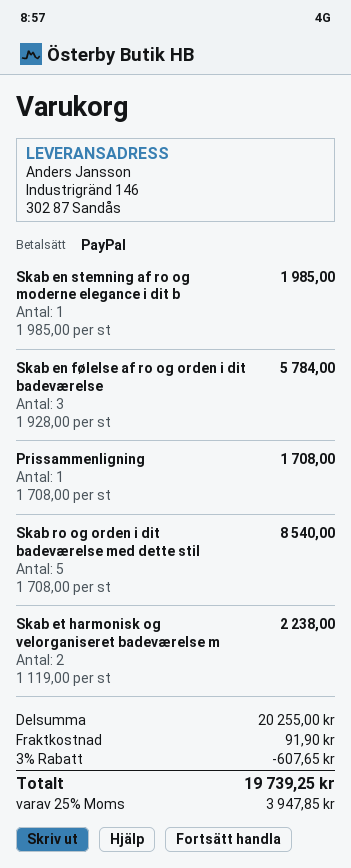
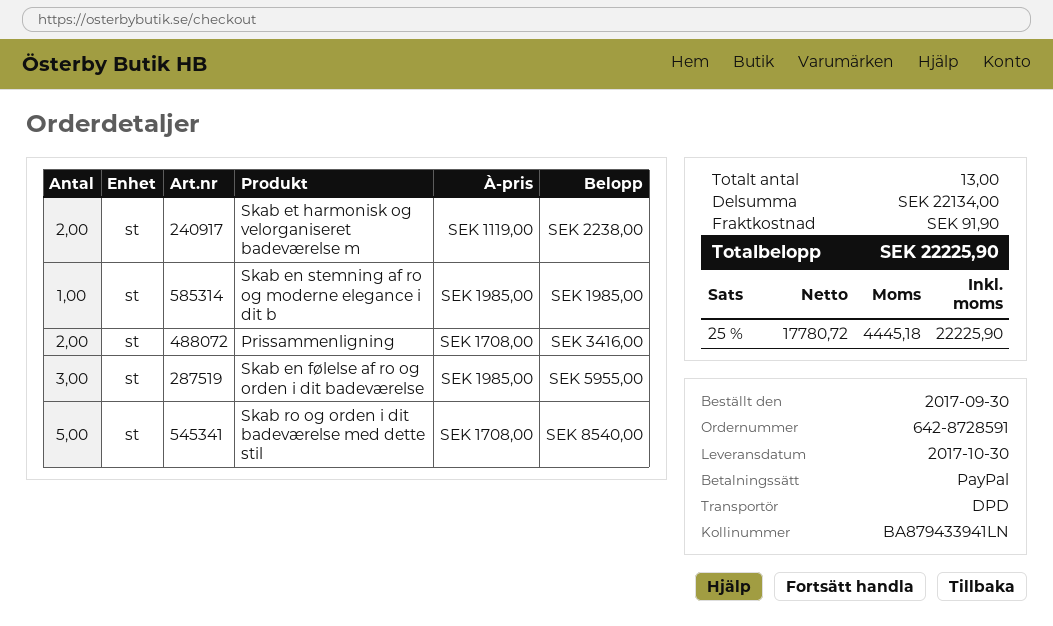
Skab en følelse af ro og orden i dit badeværelse: 3 x 1928.00 = 5784.00 -> 3 x 1985.00 = 5955.00
Prissammenligning: 1 x 1708.00 = 1708.00 -> 2 x 1708.00 = 3416.00
subtotal: 20255.00 -> 22134.00
discount: 3% = 607.65 -> none
tax: 25% = 3947.85 -> 25% = 4445.18
total: 19739.25 -> 22225.90

